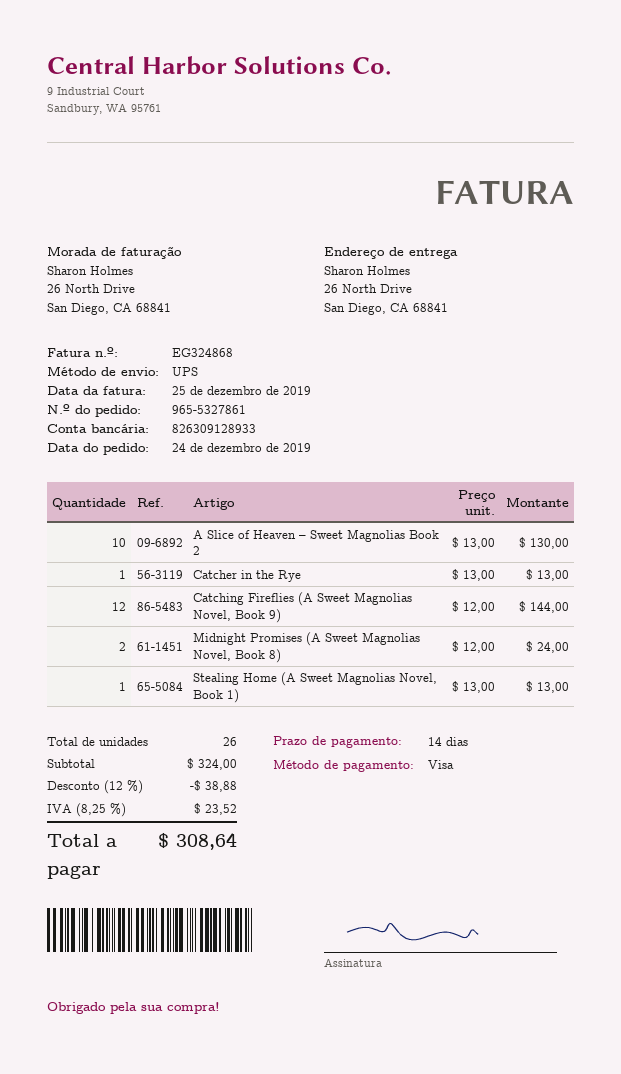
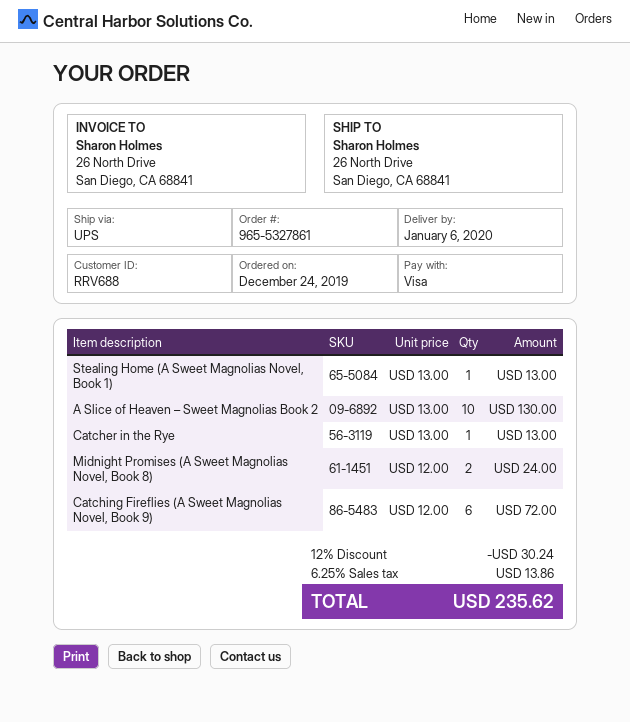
Catching Fireflies (A Sweet Magnolias Novel, Book 9): 12 x 12.00 = 144.00 -> 6 x 12.00 = 72.00
discount: 12% = 38.88 -> 12% = 30.24
tax: 8.25% = 23.52 -> 6.25% = 13.86
total: 308.64 -> 235.62

